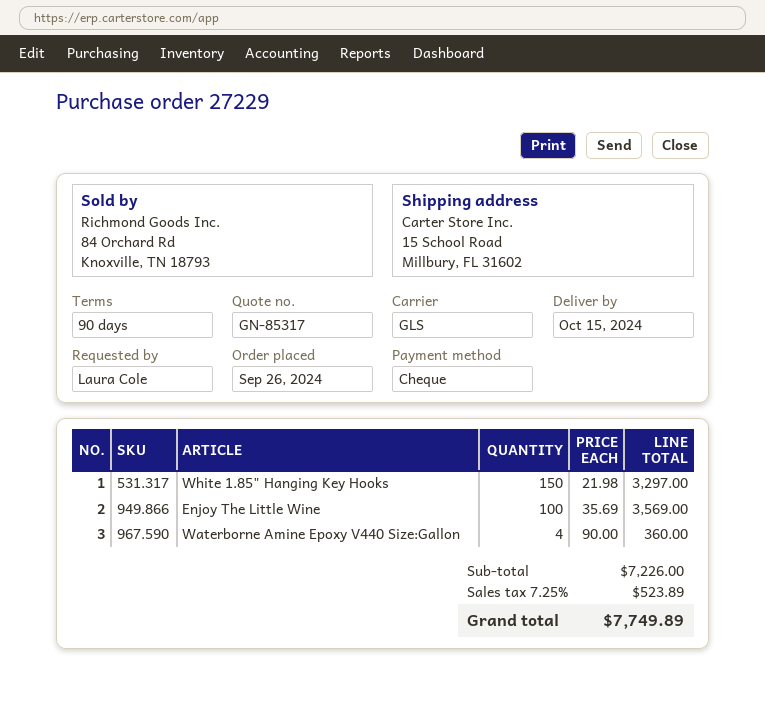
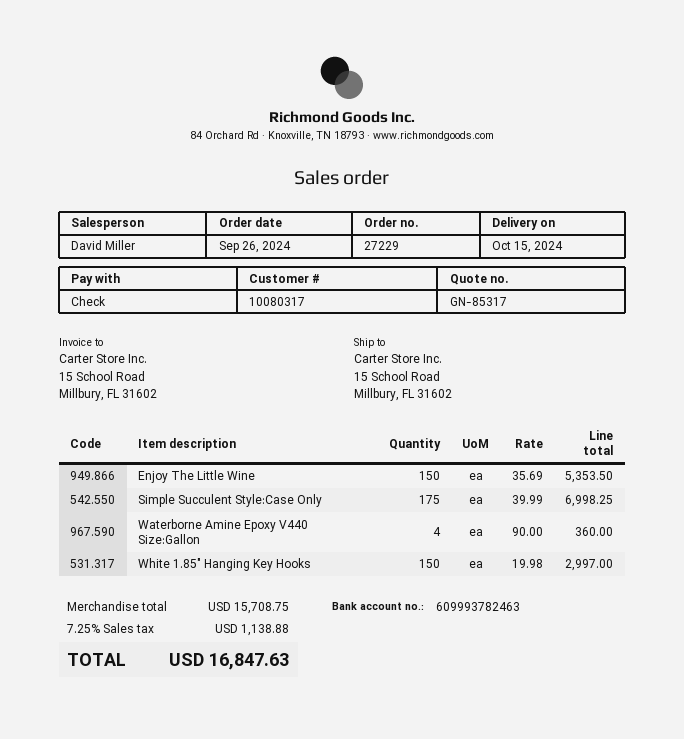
White 1.85" Hanging Key Hooks: 150 x 21.98 = 3297.00 -> 150 x 19.98 = 2997.00
Enjoy The Little Wine: 100 x 35.69 = 3569.00 -> 150 x 35.69 = 5353.50
Simple Succulent Style:Case Only: none -> 175 x 39.99 = 6998.25
subtotal: 7226.00 -> 15708.75
tax: 7.25% = 523.89 -> 7.25% = 1138.88
total: 7749.89 -> 16847.63

